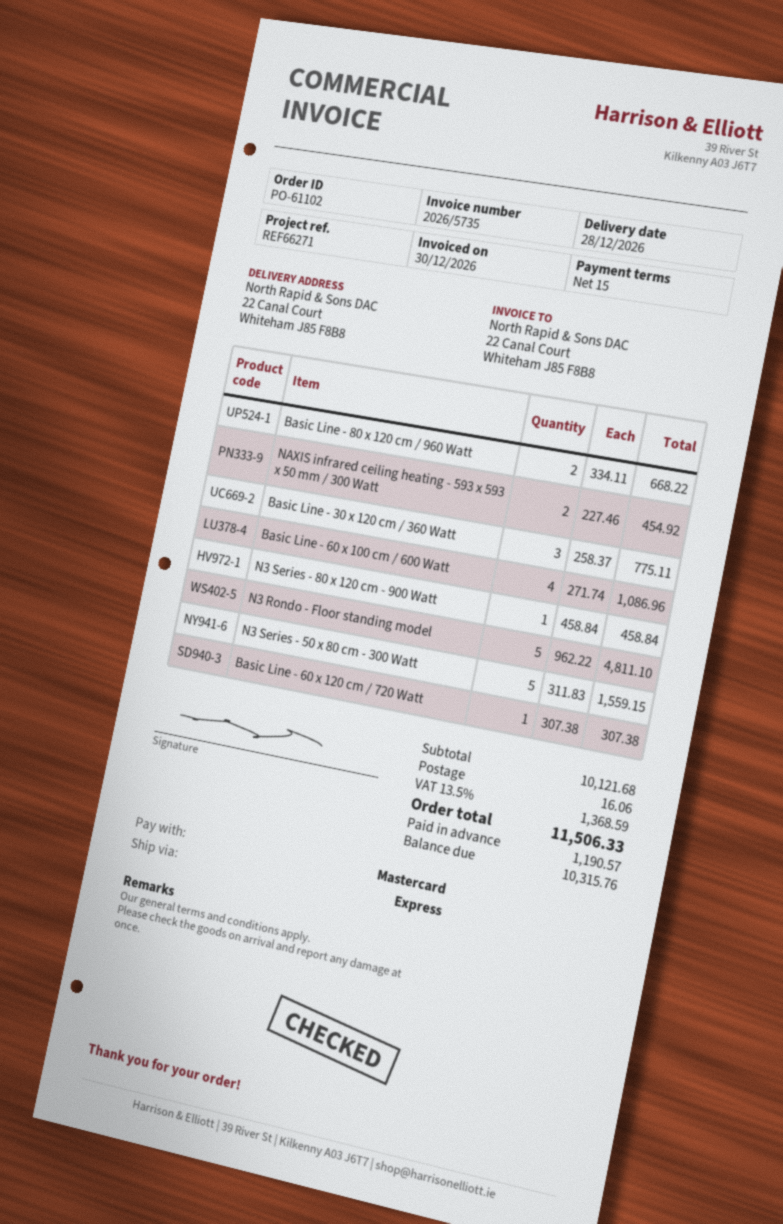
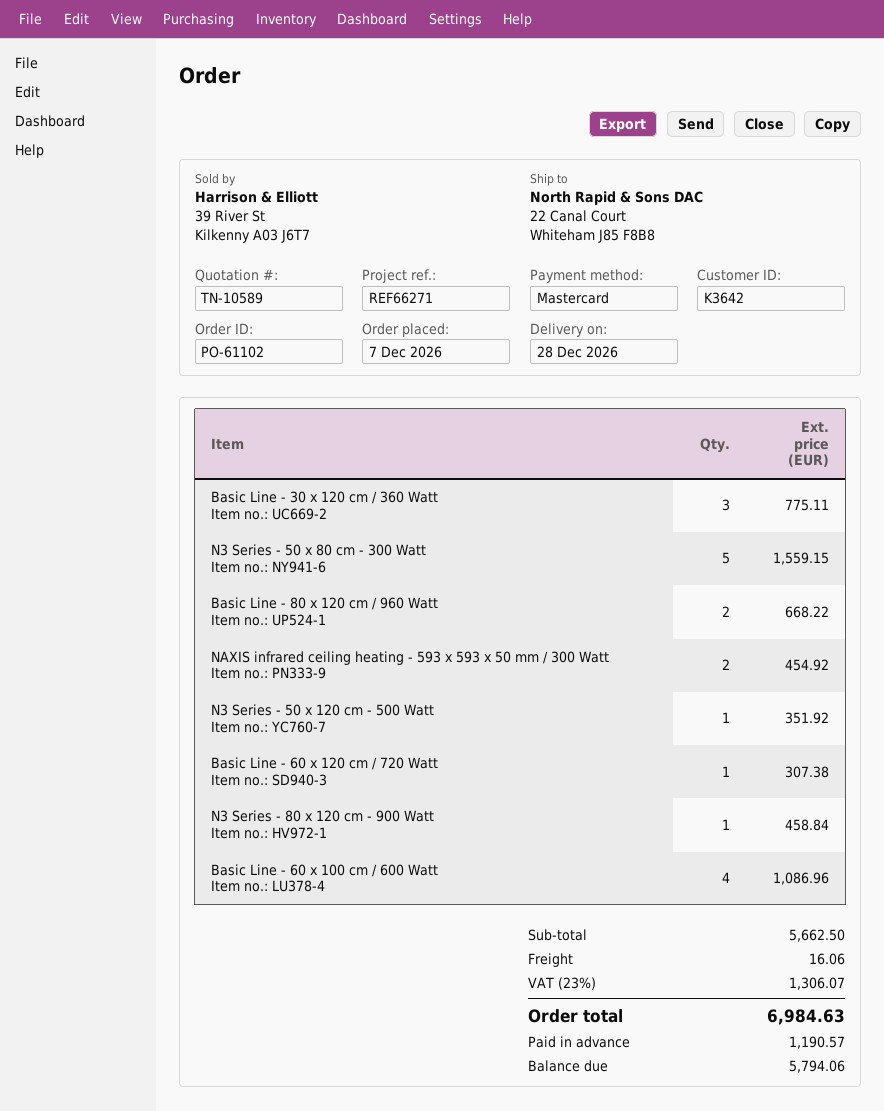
N3 Rondo - Floor standing model: 5 for 4811.10 -> none
N3 Series - 50 x 120 cm - 500 Watt: none -> 1 for 351.92
subtotal: 10121.68 -> 5662.50
tax: 13.5% = 1368.59 -> 23% = 1306.07
total: 11506.33 -> 6984.63
balance: 10315.76 -> 5794.06

